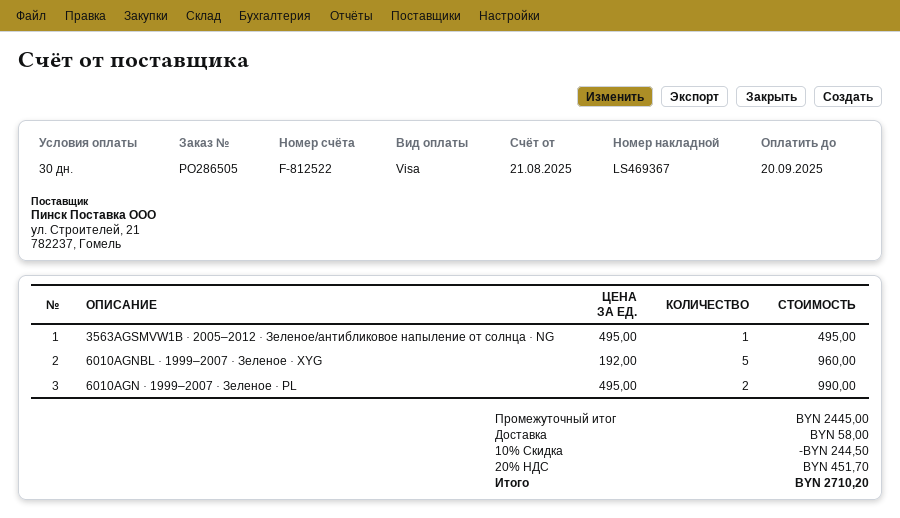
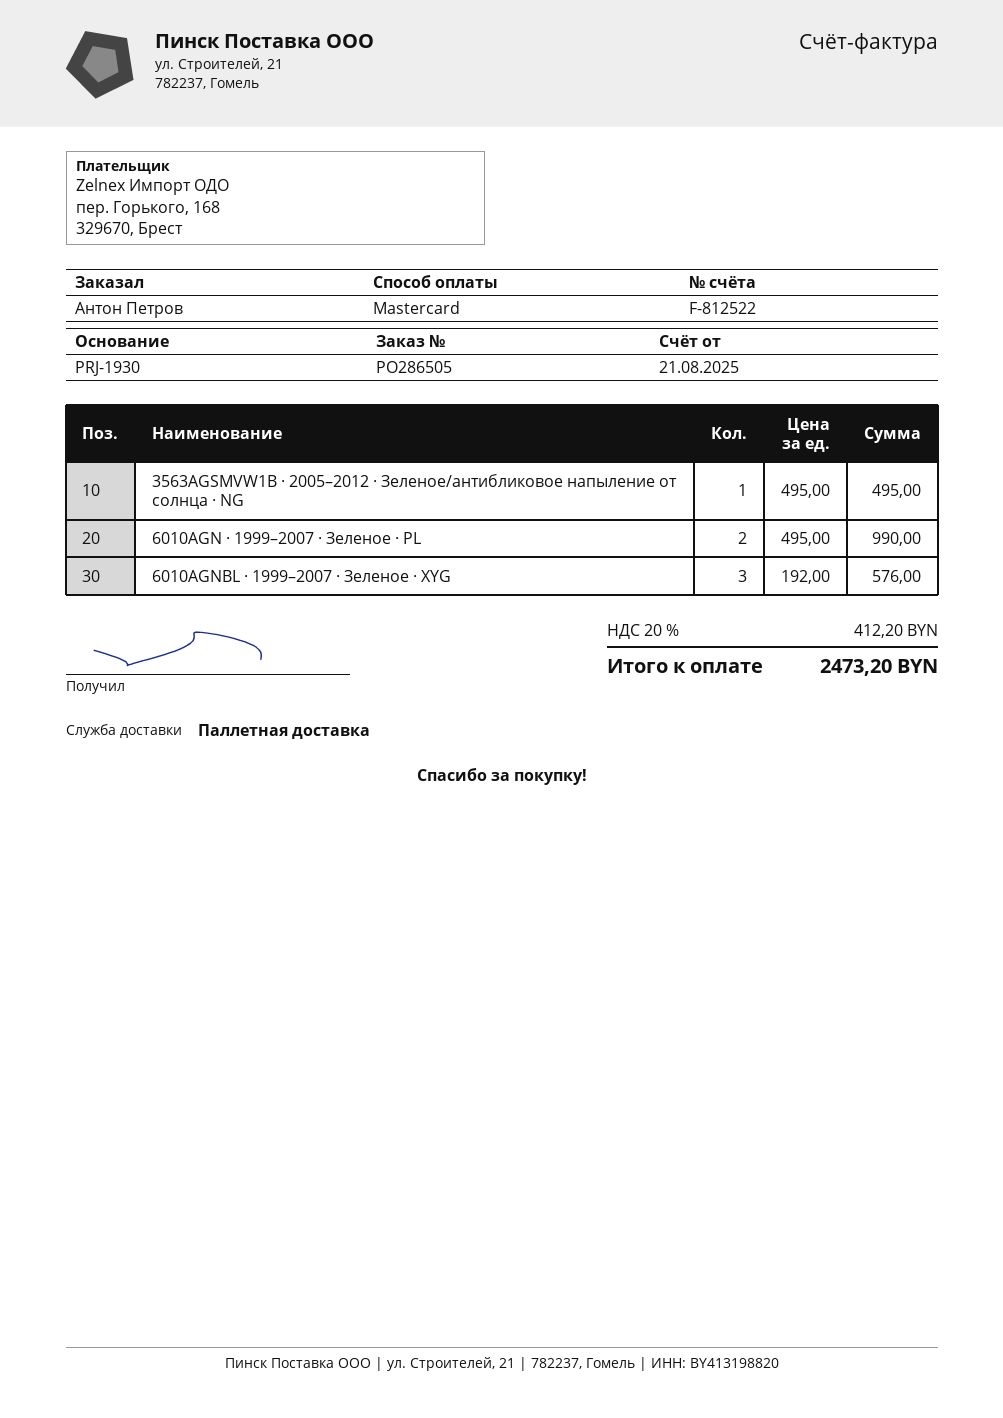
payment method: Visa -> Mastercard
6010AGNBL · 1999–2007 · Зеленое · XYG: 5 x 192.00 = 960.00 -> 3 x 192.00 = 576.00
discount: 10% = 244.50 -> none
shipping: 58.00 -> none
tax: 20% = 451.70 -> 20% = 412.20
total: 2710.20 -> 2473.20

